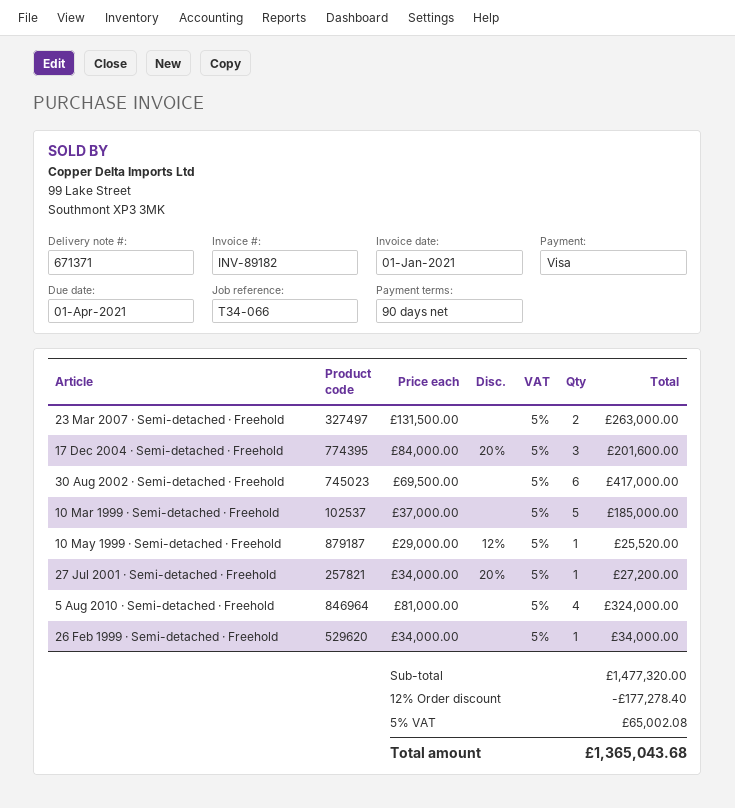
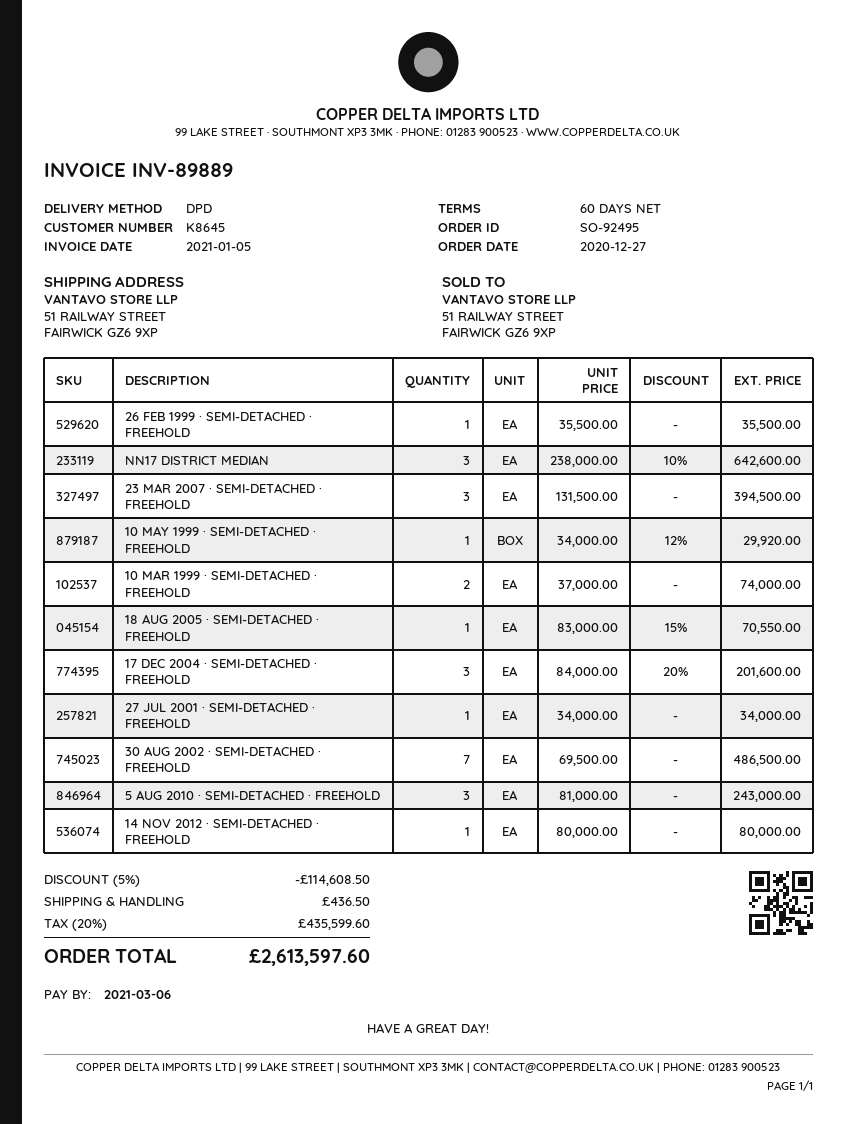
invoice number: INV-89182 -> INV-89889
invoice date: 2021-01-01 -> 2021-01-05
payment terms: 90 days -> 60 days
due date: 2021-04-01 -> 2021-03-06
23 Mar 2007 · Semi-detached · Freehold: 2 x 131500.00 = 263000.00 -> 3 x 131500.00 = 394500.00
30 Aug 2002 · Semi-detached · Freehold: 6 x 69500.00 = 417000.00 -> 7 x 69500.00 = 486500.00
10 Mar 1999 · Semi-detached · Freehold: 5 x 37000.00 = 185000.00 -> 2 x 37000.00 = 74000.00
10 May 1999 · Semi-detached · Freehold: 1 x 29000.00 - 12% = 25520.00 -> 1 x 34000.00 - 12% = 29920.00
27 Jul 2001 · Semi-detached · Freehold: 1 x 34000.00 - 20% = 27200.00 -> 1 x 34000.00 = 34000.00
5 Aug 2010 · Semi-detached · Freehold: 4 x 81000.00 = 324000.00 -> 3 x 81000.00 = 243000.00
26 Feb 1999 · Semi-detached · Freehold: 1 x 34000.00 = 34000.00 -> 1 x 35500.00 = 35500.00
NN17 DISTRICT MEDIAN: none -> 3 x 238000.00 - 10% = 642600.00
18 AUG 2005 · SEMI-DETACHED · FREEHOLD: none -> 1 x 83000.00 - 15% = 70550.00
14 NOV 2012 · SEMI-DETACHED · FREEHOLD: none -> 1 x 80000.00 = 80000.00
discount: 12% = 177278.40 -> 5% = 114608.50
shipping: none -> 436.50
tax: 5% = 65002.08 -> 20% = 435599.60
total: 1365043.68 -> 2613597.60

